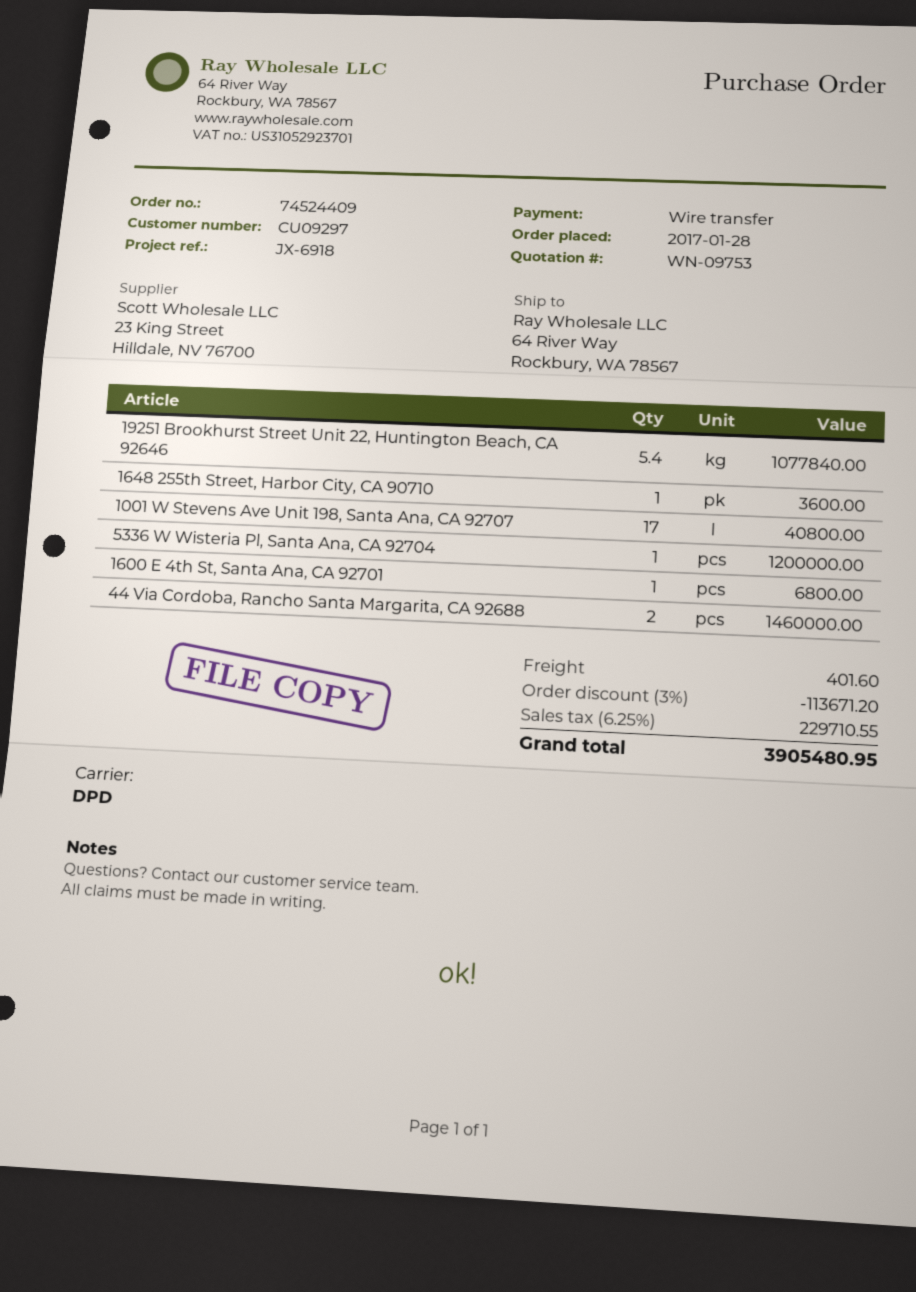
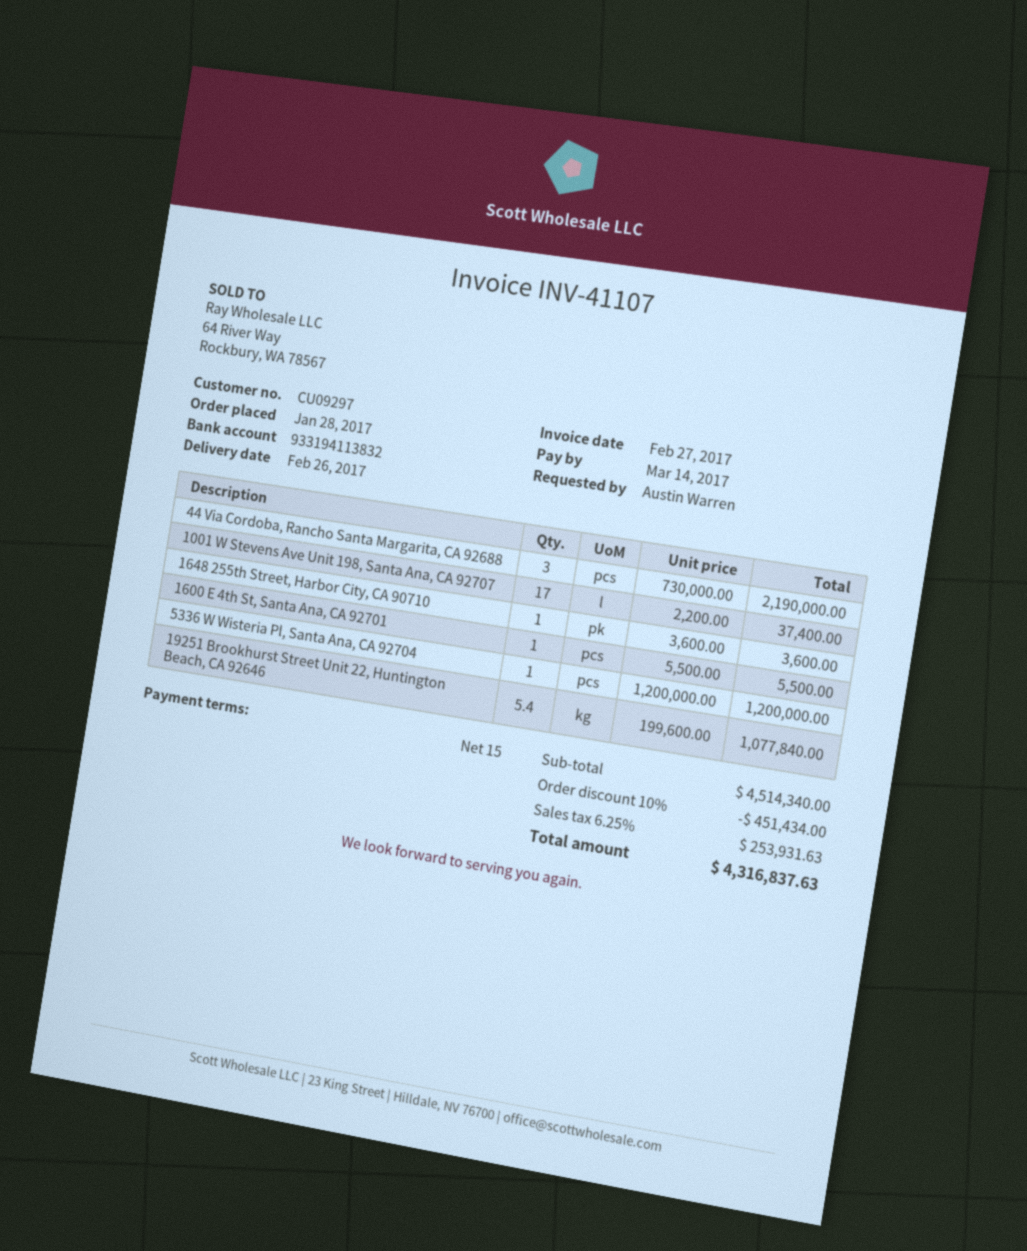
1001 W Stevens Ave Unit 198, Santa Ana, CA 92707: 17 for 40800.00 -> 17 for 37400.00
1600 E 4th St, Santa Ana, CA 92701: 1 for 6800.00 -> 1 for 5500.00
44 Via Cordoba, Rancho Santa Margarita, CA 92688: 2 for 1460000.00 -> 3 for 2190000.00
discount: 3% = 113671.20 -> 10% = 451434.00
shipping: 401.60 -> none
tax: 6.25% = 229710.55 -> 6.25% = 253931.63
total: 3905480.95 -> 4316837.63

